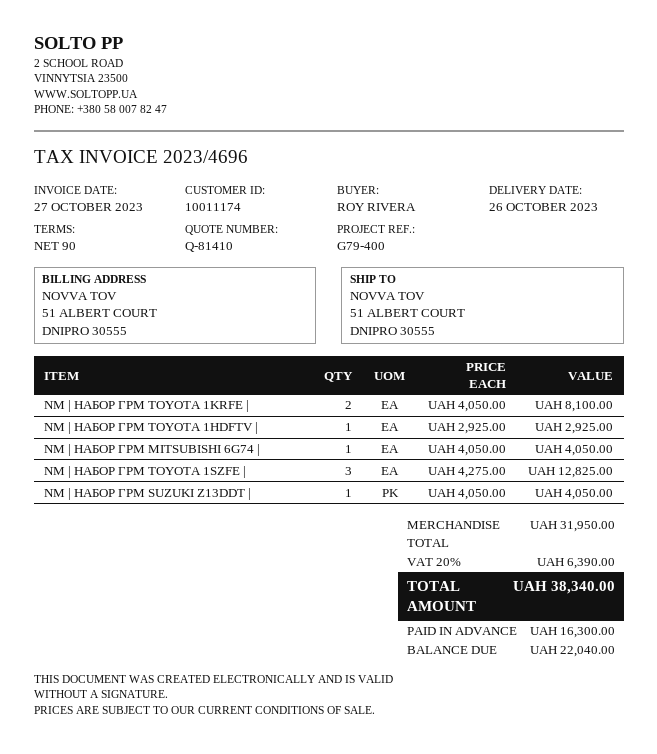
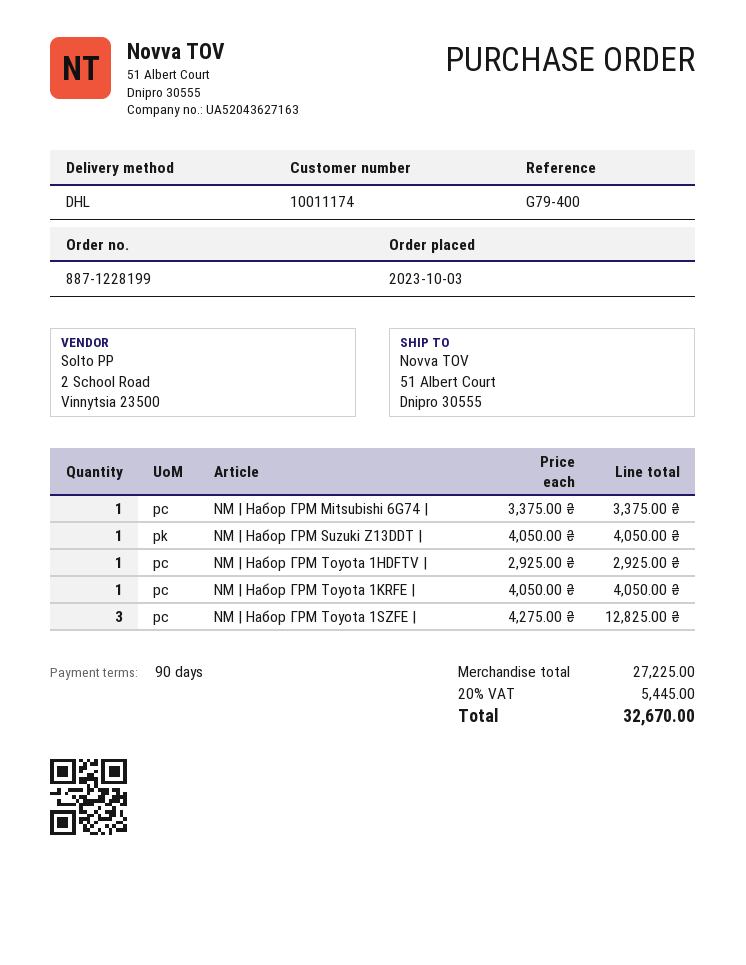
NM | НАБОР ГРМ TOYOTA 1KRFE |: 2 x 4050.00 = 8100.00 -> 1 x 4050.00 = 4050.00
NM | НАБОР ГРМ MITSUBISHI 6G74 |: 1 x 4050.00 = 4050.00 -> 1 x 3375.00 = 3375.00
subtotal: 31950.00 -> 27225.00
tax: 20% = 6390.00 -> 20% = 5445.00
total: 38340.00 -> 32670.00

